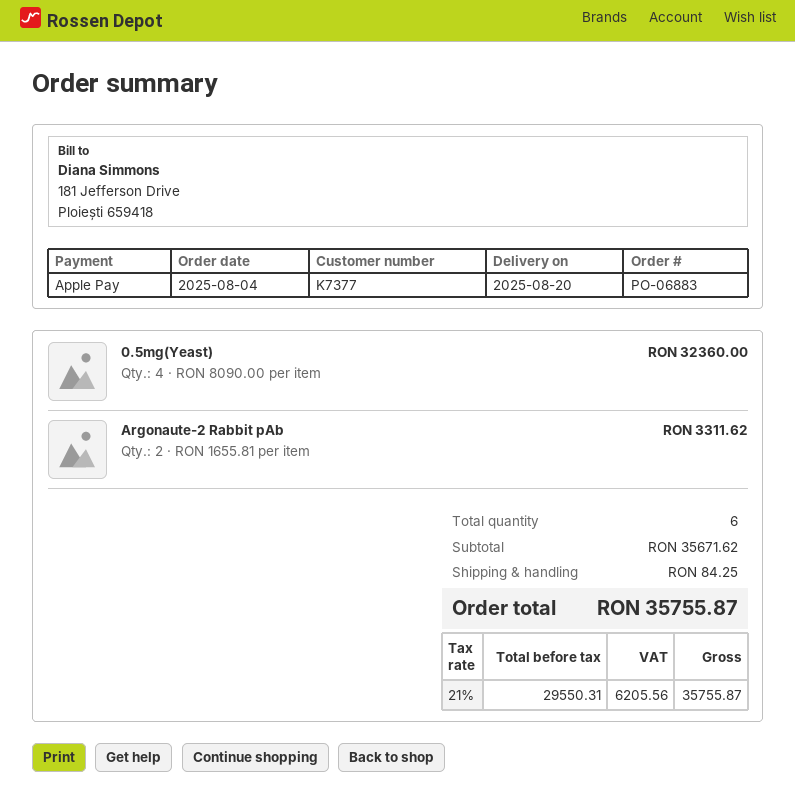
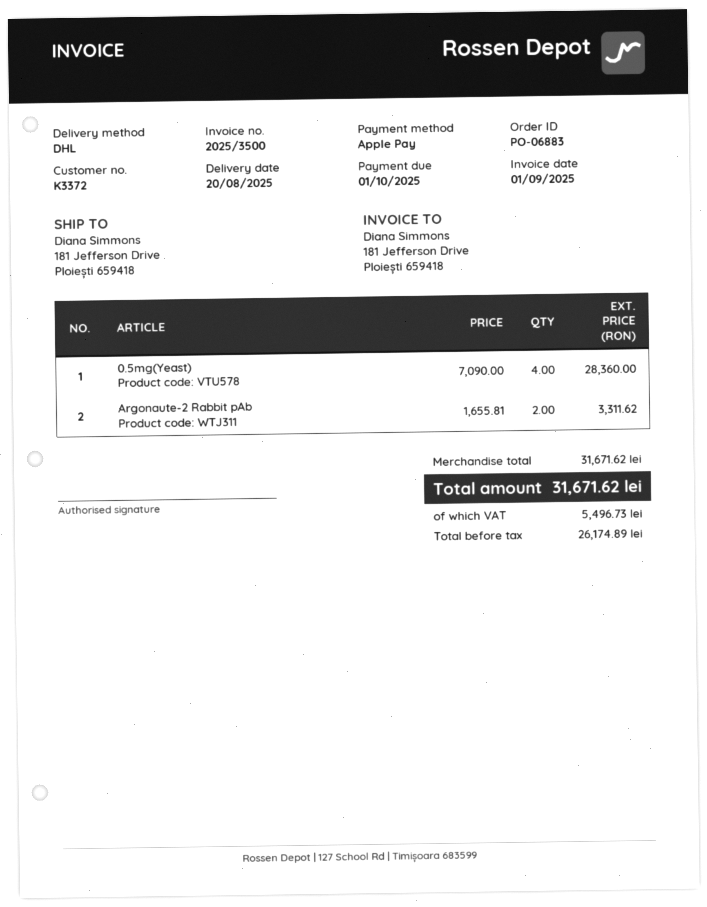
customer number: K7377 -> K3372
0.5mg(Yeast): 4 x 8090.00 = 32360.00 -> 4 x 7090.00 = 28360.00
subtotal: 35671.62 -> 31671.62
shipping: 84.25 -> none
net: 29550.31 -> 26174.89
tax: 6205.56 -> 5496.73
total: 35755.87 -> 31671.62

